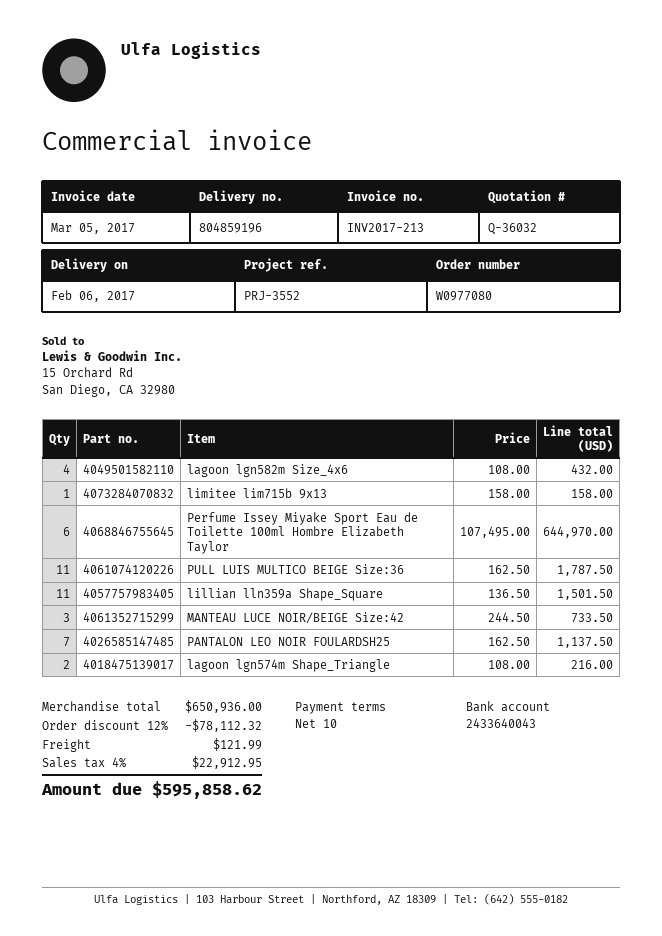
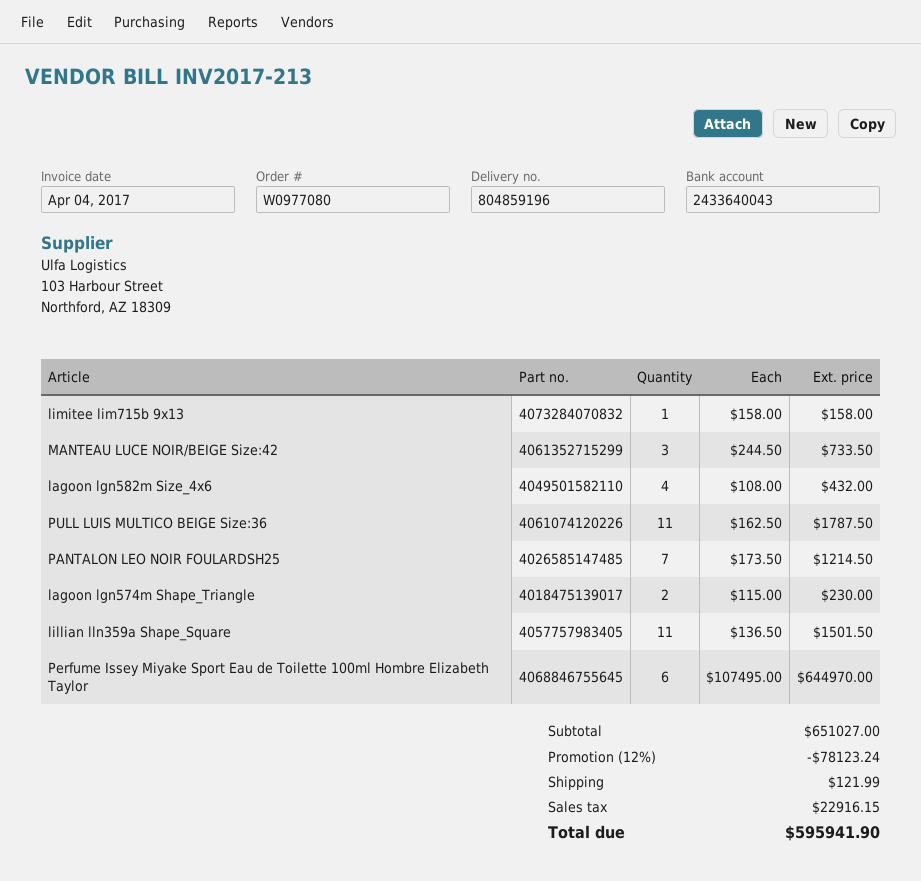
invoice date: 2017-03-05 -> 2017-04-04
PANTALON LEO NOIR FOULARDSH25: 7 x 162.50 = 1137.50 -> 7 x 173.50 = 1214.50
lagoon lgn574m Shape_Triangle: 2 x 108.00 = 216.00 -> 2 x 115.00 = 230.00
subtotal: 650936.00 -> 651027.00
discount: 12% = 78112.32 -> 12% = 78123.24
tax: 22912.95 -> 22916.15
total: 595858.62 -> 595941.90

